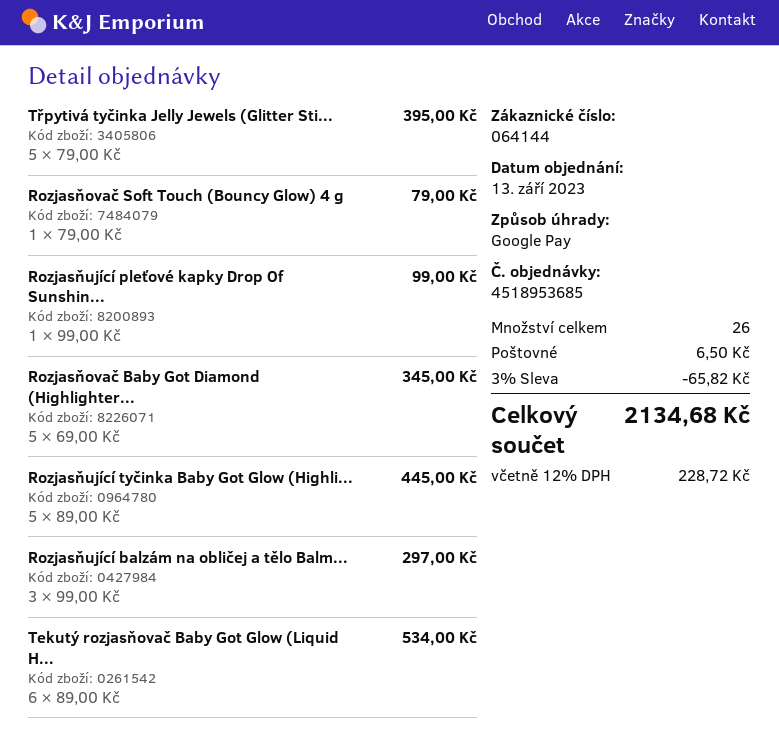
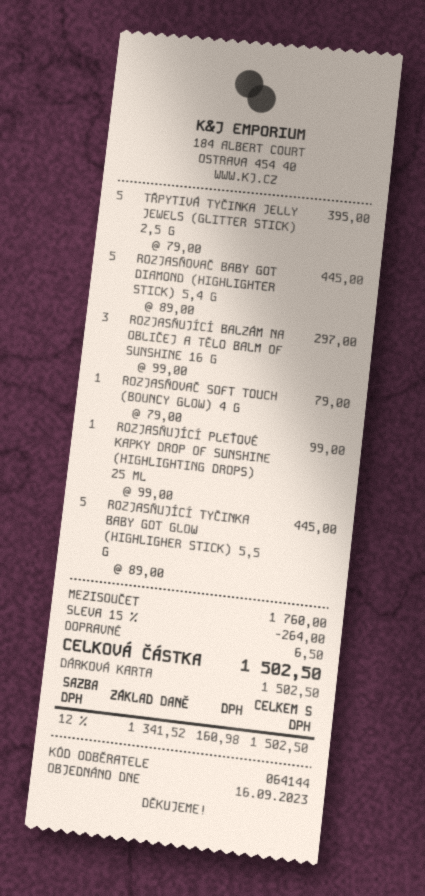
order date: 2023-09-13 -> 2023-09-16
payment method: Google Pay -> gift card
Rozjasňovač Baby Got Diamond (Highlighter...: 5 x 69.00 = 345.00 -> 5 x 89.00 = 445.00
Tekutý rozjasňovač Baby Got Glow (Liquid H...: 6 x 89.00 = 534.00 -> none
discount: 3% = 65.82 -> 15% = 264.00
tax: 12% = 228.72 -> 12% = 160.98
total: 2134.68 -> 1502.50

